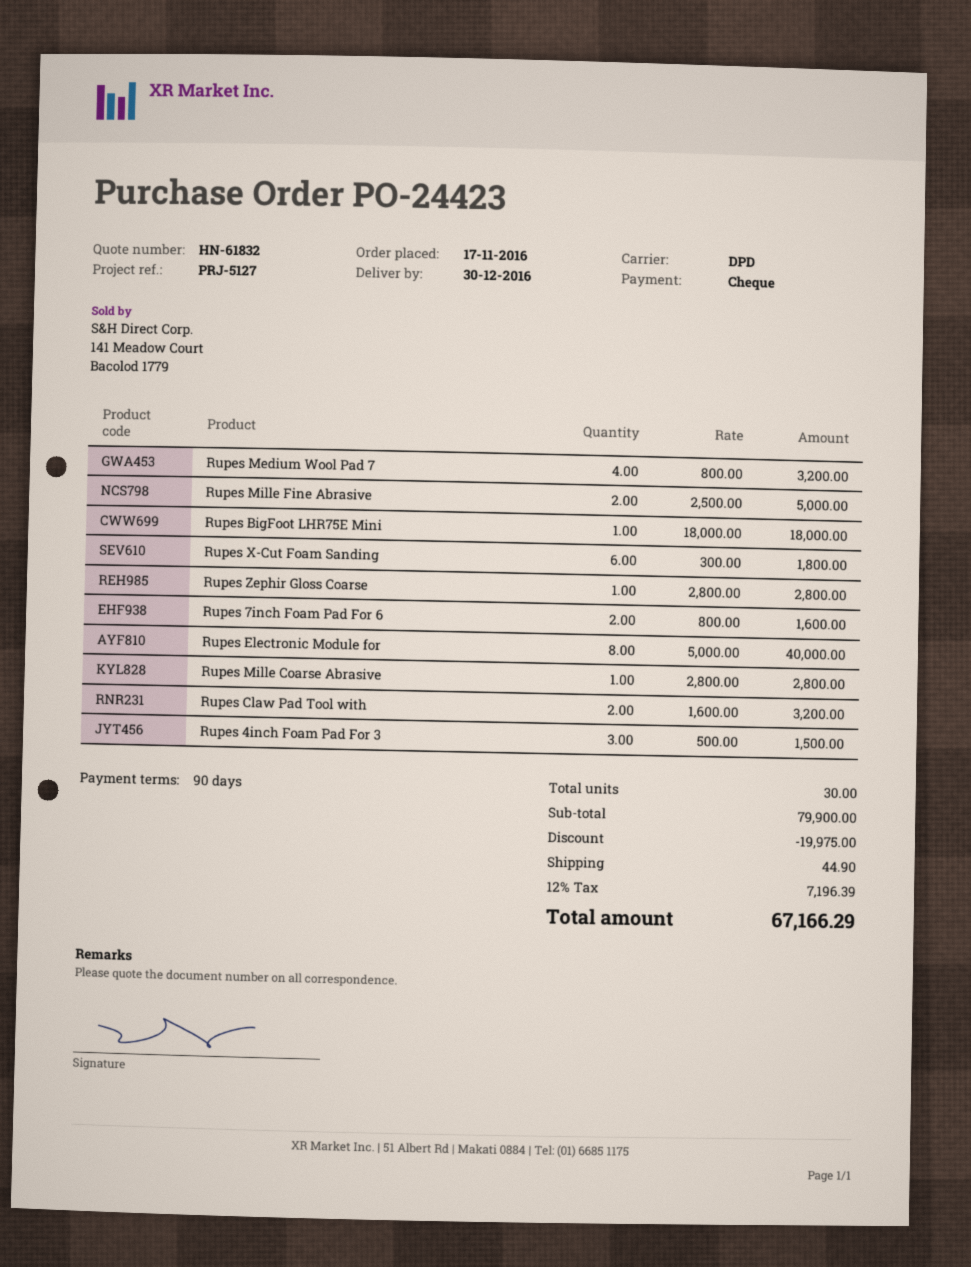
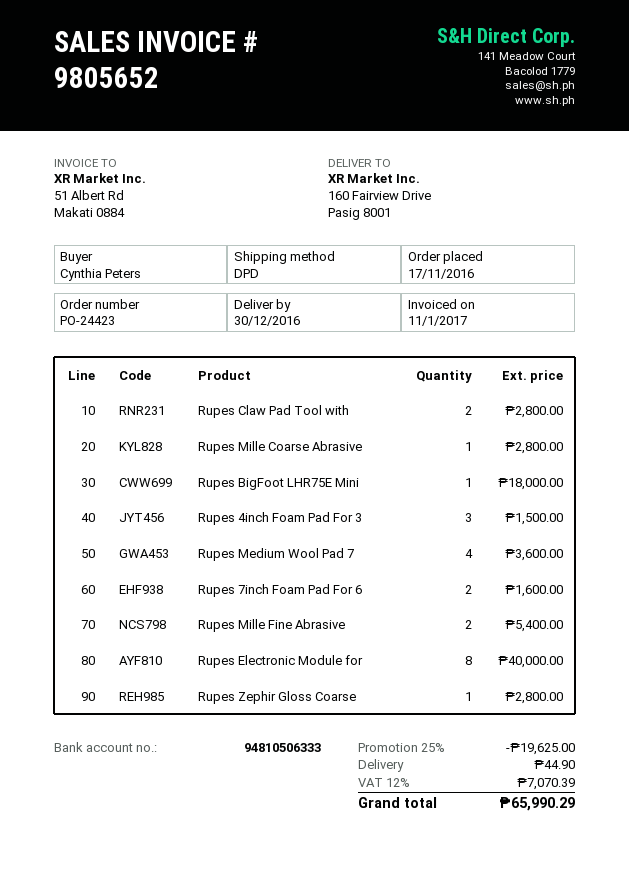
Rupes Medium Wool Pad 7: 4 for 3200.00 -> 4 for 3600.00
Rupes Mille Fine Abrasive: 2 for 5000.00 -> 2 for 5400.00
Rupes X-Cut Foam Sanding: 6 for 1800.00 -> none
Rupes Claw Pad Tool with: 2 for 3200.00 -> 2 for 2800.00
discount: 19975.00 -> 19625.00
tax: 12% = 7196.39 -> 12% = 7070.39
total: 67166.29 -> 65990.29

